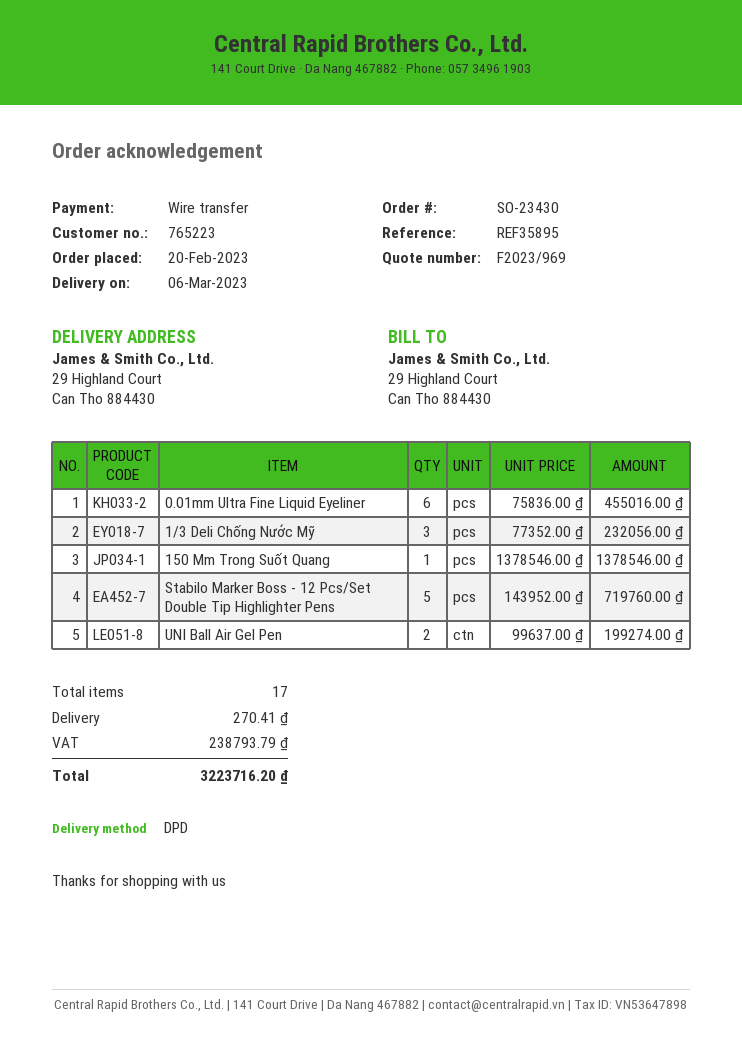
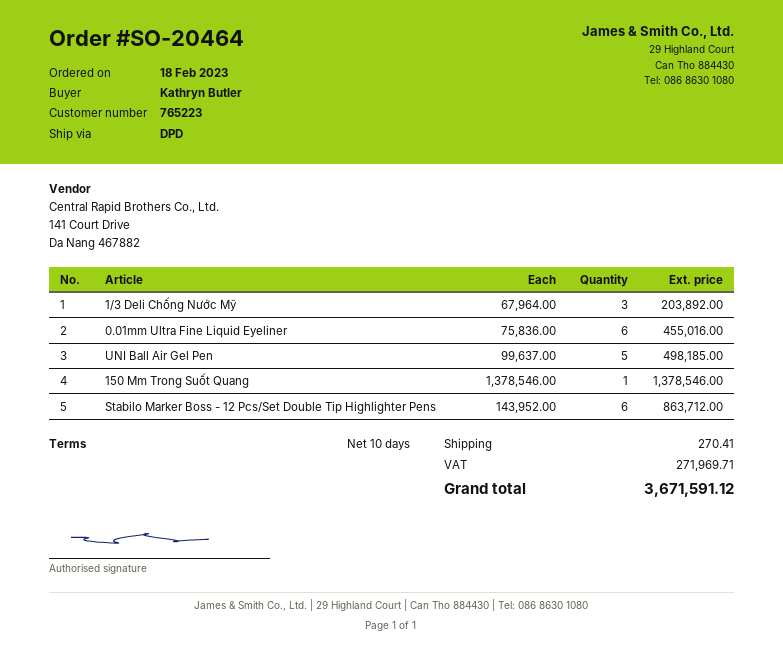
order number: SO-23430 -> SO-20464
order date: 2023-02-20 -> 2023-02-18
1/3 Deli Chống Nước Mỹ: 3 x 77352.00 = 232056.00 -> 3 x 67964.00 = 203892.00
Stabilo Marker Boss - 12 Pcs/Set Double Tip Highlighter Pens: 5 x 143952.00 = 719760.00 -> 6 x 143952.00 = 863712.00
UNI Ball Air Gel Pen: 2 x 99637.00 = 199274.00 -> 5 x 99637.00 = 498185.00
tax: 238793.79 -> 271969.71
total: 3223716.20 -> 3671591.12

